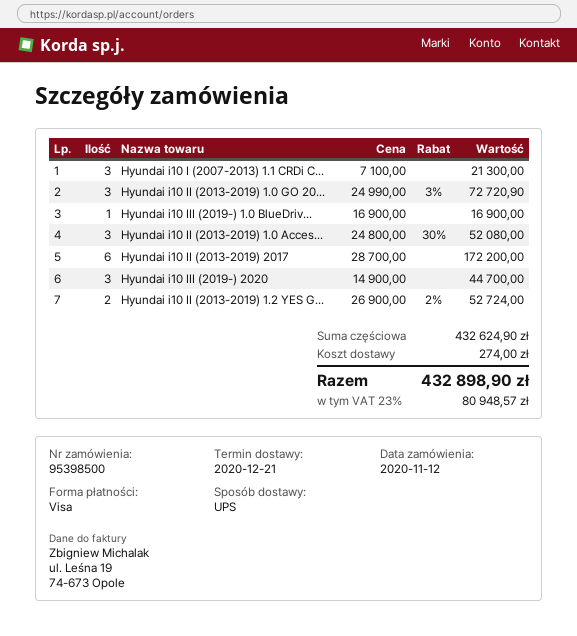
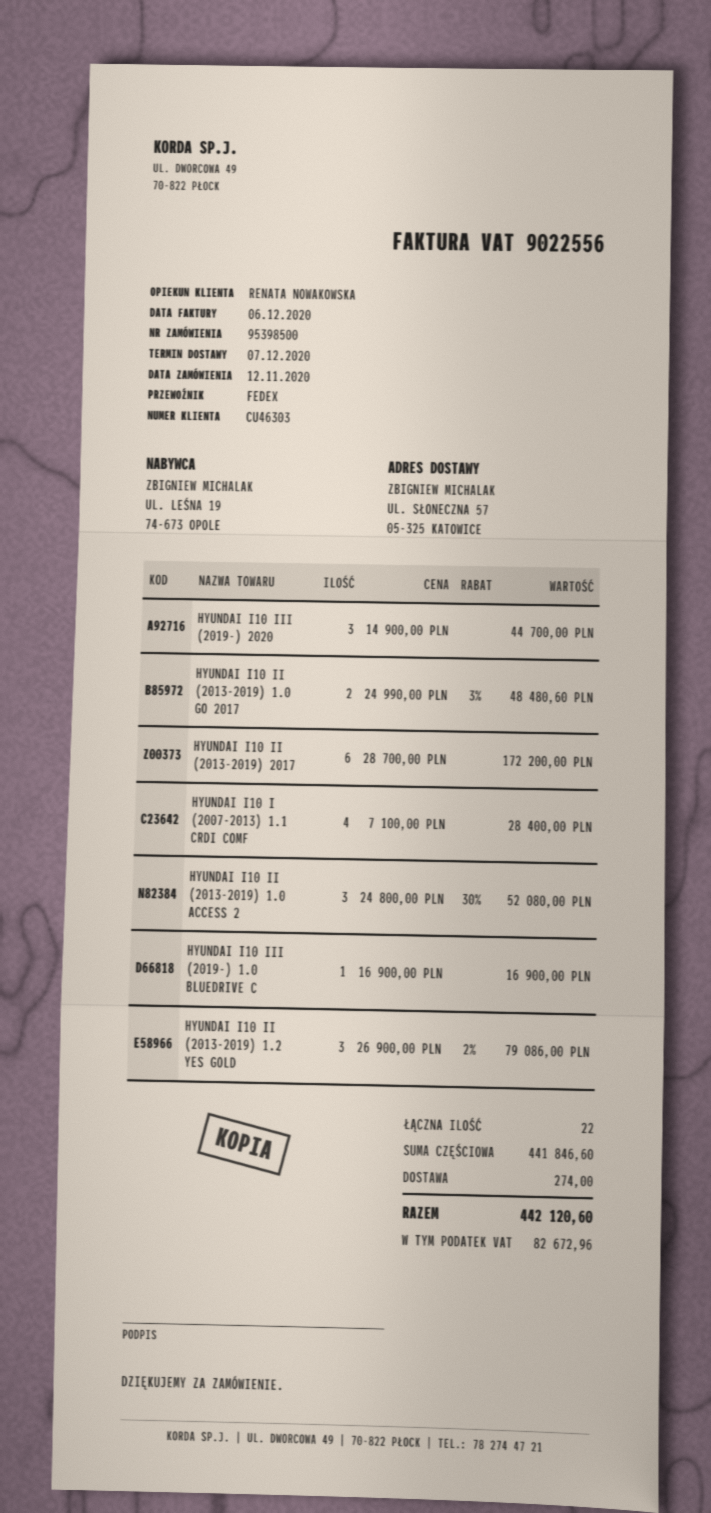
delivery date: 2020-12-21 -> 2020-12-07
shipping method: UPS -> FedEx
Hyundai i10 I (2007-2013) 1.1 CRDi C...: 3 x 7100.00 = 21300.00 -> 4 x 7100.00 = 28400.00
Hyundai i10 II (2013-2019) 1.0 GO 20...: 3 x 24990.00 - 3% = 72720.90 -> 2 x 24990.00 - 3% = 48480.60
Hyundai i10 II (2013-2019) 1.2 YES G...: 2 x 26900.00 - 2% = 52724.00 -> 3 x 26900.00 - 2% = 79086.00
subtotal: 432624.90 -> 441846.60
tax: 80948.57 -> 82672.96
total: 432898.90 -> 442120.60

